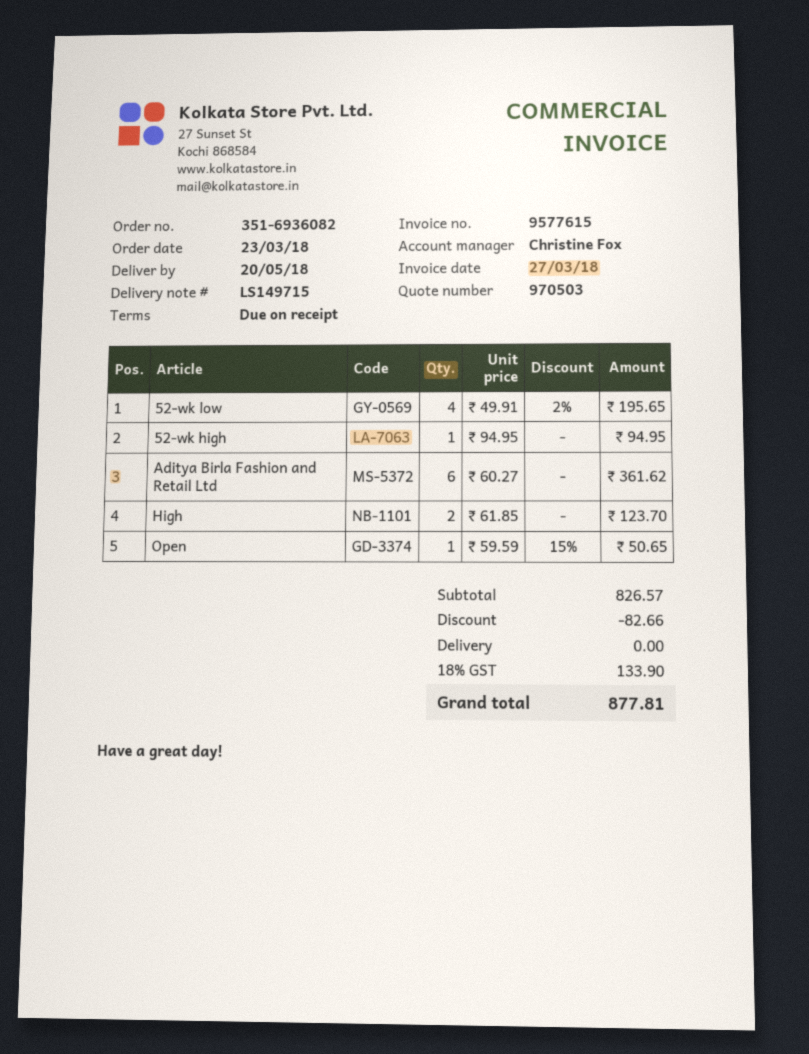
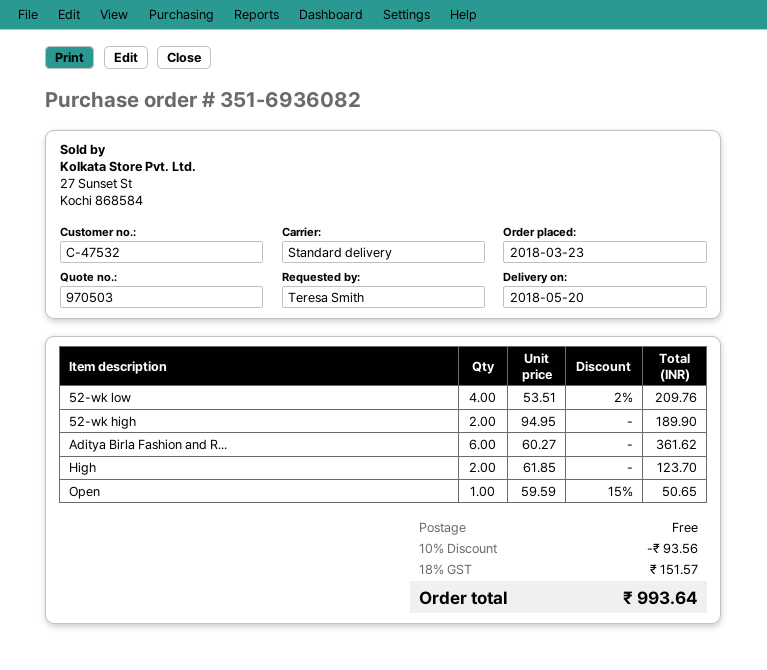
52-wk low: 4 x 49.91 - 2% = 195.65 -> 4 x 53.51 - 2% = 209.76
52-wk high: 1 x 94.95 = 94.95 -> 2 x 94.95 = 189.90
discount: 82.66 -> 93.56
tax: 18% = 133.90 -> 18% = 151.57
total: 877.81 -> 993.64

